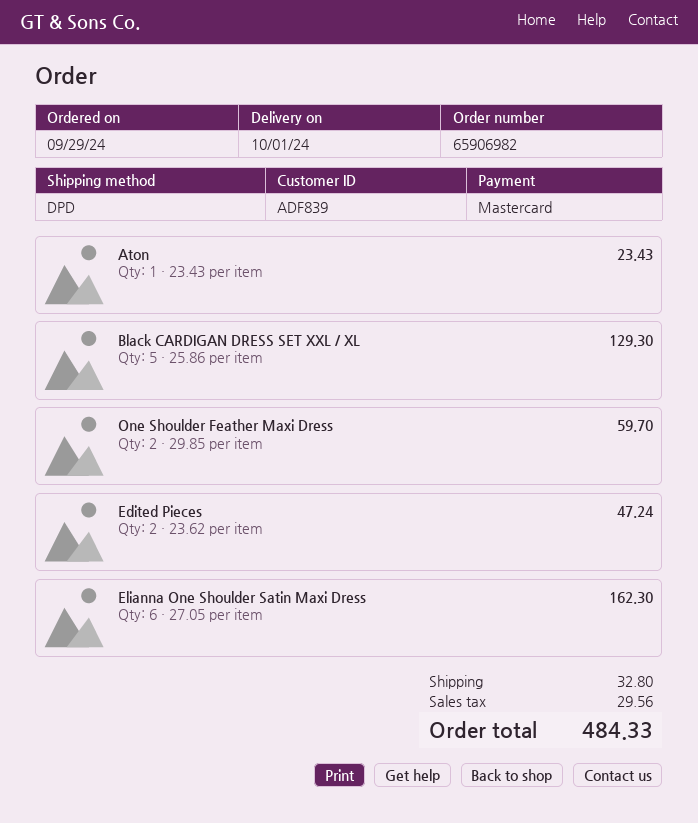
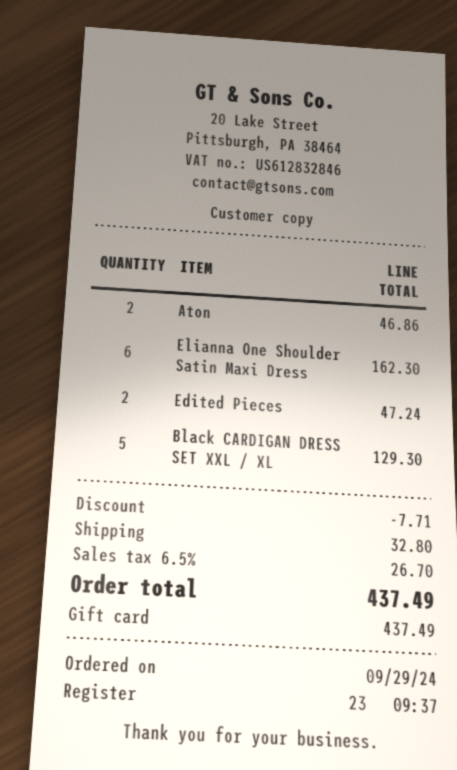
payment method: Mastercard -> gift card
Aton: 1 for 23.43 -> 2 for 46.86
One Shoulder Feather Maxi Dress: 2 for 59.70 -> none
discount: none -> 7.71
tax: 29.56 -> 26.70
total: 484.33 -> 437.49

